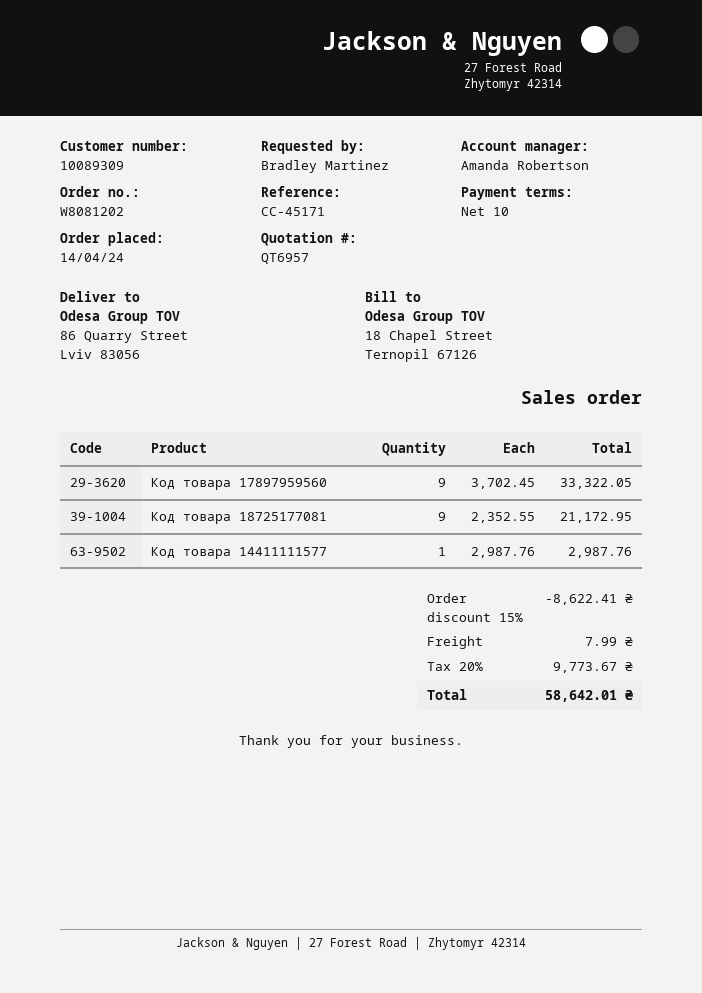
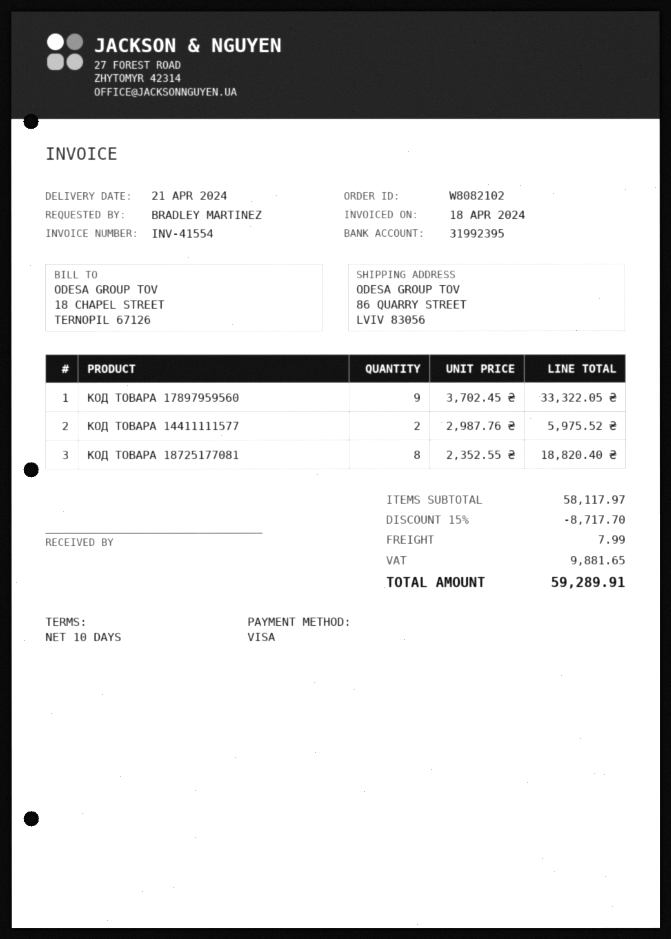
order number: W8081202 -> W8082102
Код товара 18725177081: 9 x 2352.55 = 21172.95 -> 8 x 2352.55 = 18820.40
Код товара 14411111577: 1 x 2987.76 = 2987.76 -> 2 x 2987.76 = 5975.52
discount: 15% = 8622.41 -> 15% = 8717.70
tax: 9773.67 -> 9881.65
total: 58642.01 -> 59289.91

